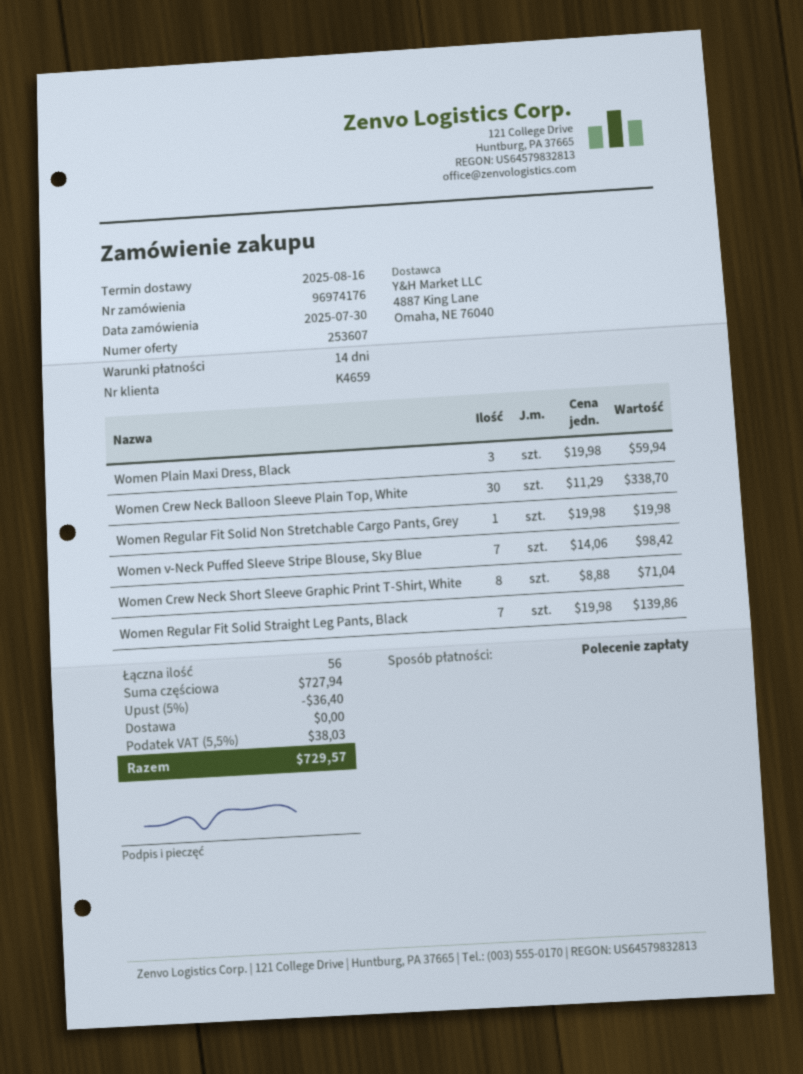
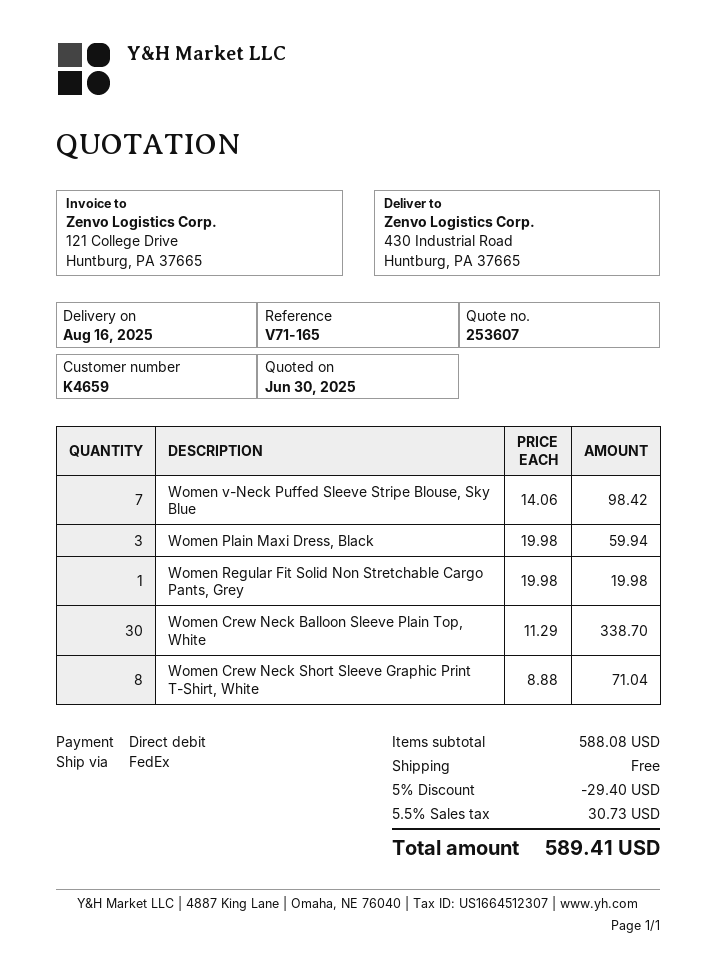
Women Regular Fit Solid Straight Leg Pants, Black: 7 x 19.98 = 139.86 -> none
subtotal: 727.94 -> 588.08
discount: 5% = 36.40 -> 5% = 29.40
tax: 5.5% = 38.03 -> 5.5% = 30.73
total: 729.57 -> 589.41

